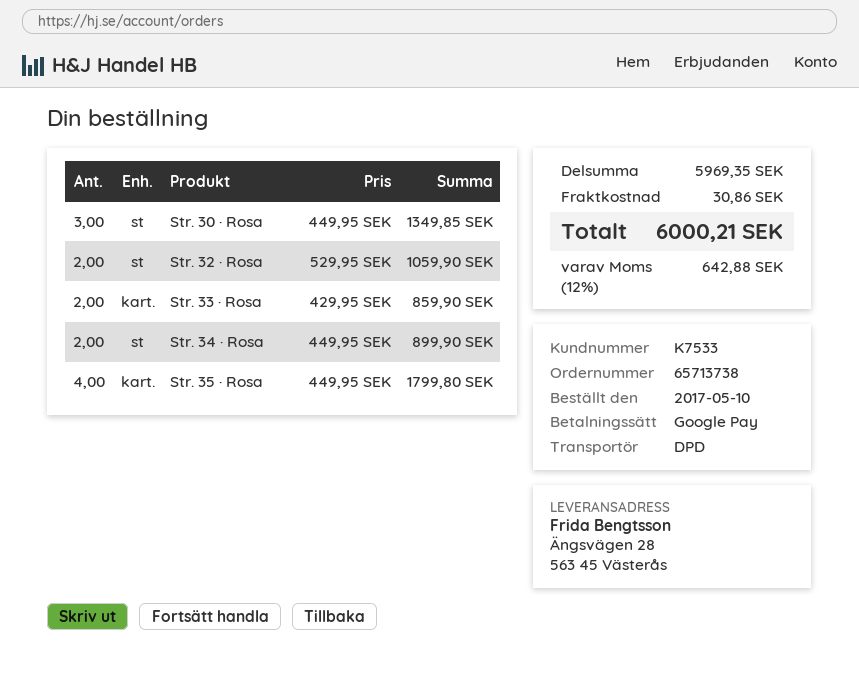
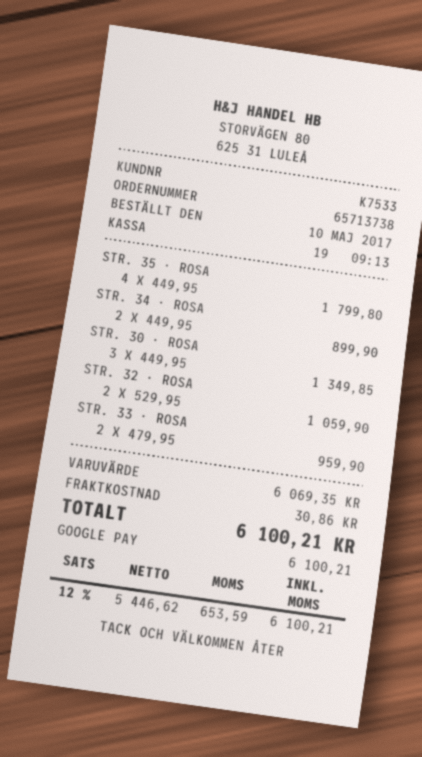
Str. 33 · Rosa: 2 x 429.95 = 859.90 -> 2 x 479.95 = 959.90
subtotal: 5969.35 -> 6069.35
tax: 12% = 642.88 -> 12% = 653.59
total: 6000.21 -> 6100.21

